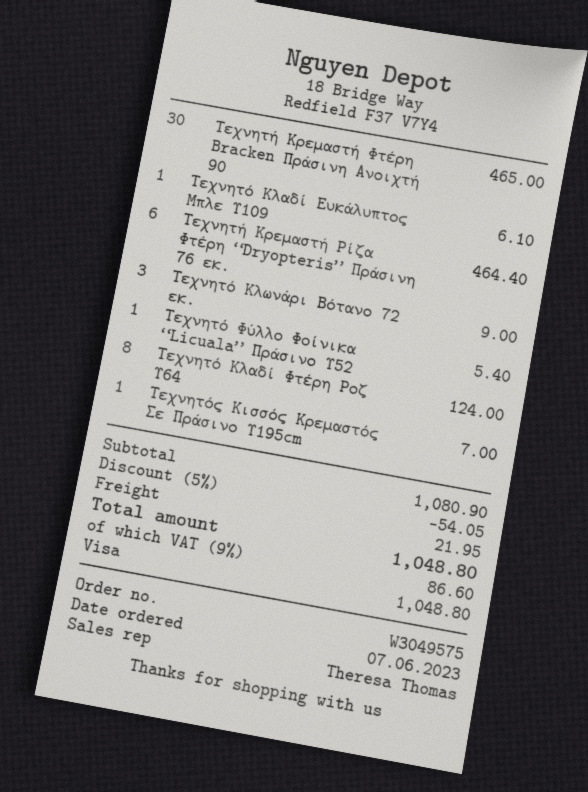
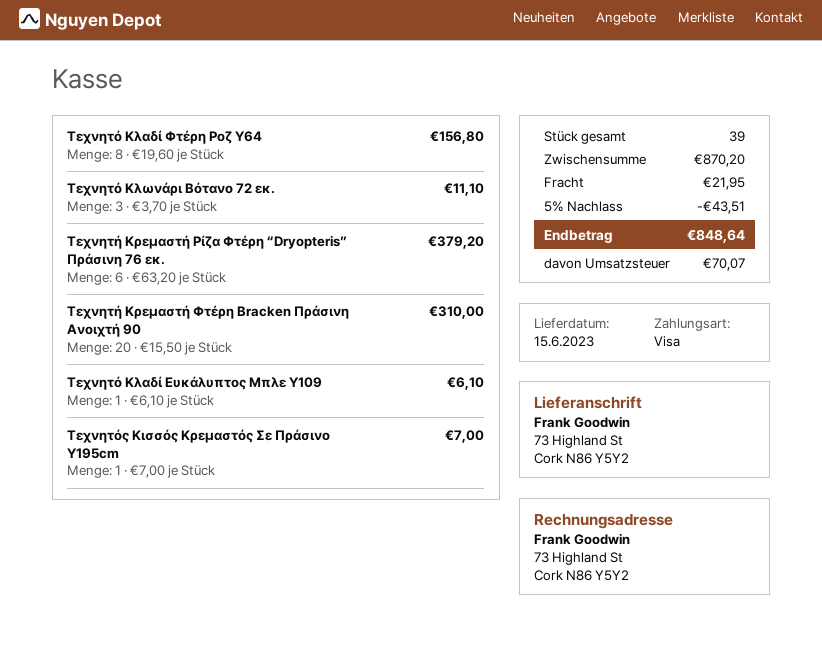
Τεχνητή Κρεμαστή Φτέρη Bracken Πράσινη Ανοιχτή 90: 30 for 465.00 -> 20 for 310.00
Τεχνητή Κρεμαστή Ρίζα Φτέρη “Dryopteris” Πράσινη 76 εκ.: 6 for 464.40 -> 6 for 379.20
Τεχνητό Κλωνάρι Βότανο 72 εκ.: 3 for 9.00 -> 3 for 11.10
Τεχνητό Φύλλο Φοίνικα “Licuala” Πράσινο Υ52: 1 for 5.40 -> none
Τεχνητό Κλαδί Φτέρη Ροζ Υ64: 8 for 124.00 -> 8 for 156.80
subtotal: 1080.90 -> 870.20
discount: 5% = 54.05 -> 5% = 43.51
tax: 86.60 -> 70.07
total: 1048.80 -> 848.64

